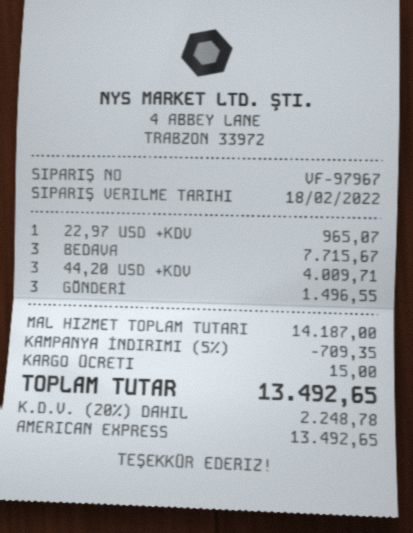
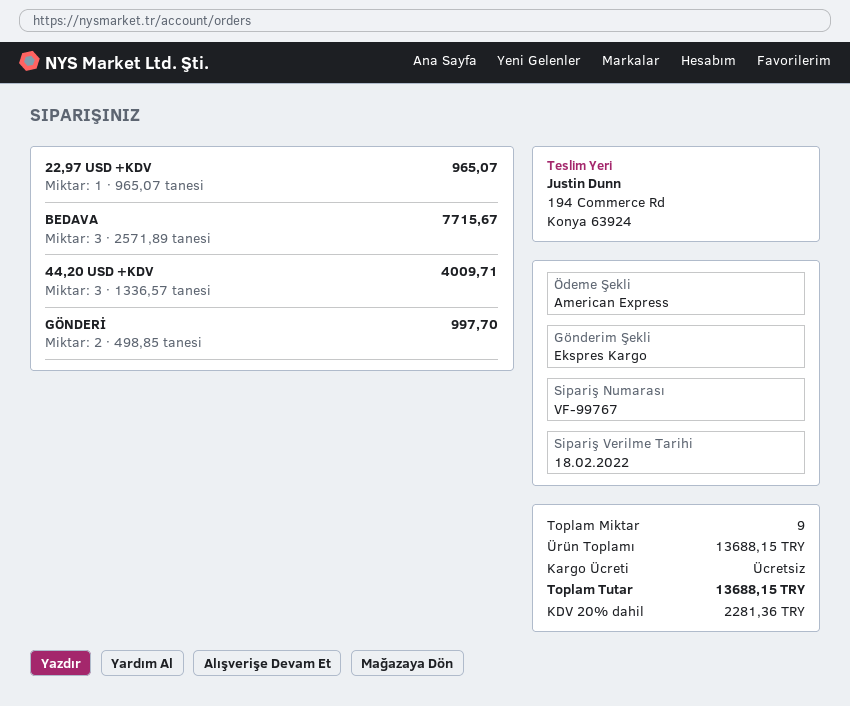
order number: VF-97967 -> VF-99767
GÖNDERİ: 3 for 1496.55 -> 2 for 997.70
subtotal: 14187.00 -> 13688.15
discount: 5% = 709.35 -> none
shipping: 15.00 -> 0.00
tax: 20% = 2248.78 -> 20% = 2281.36
total: 13492.65 -> 13688.15

